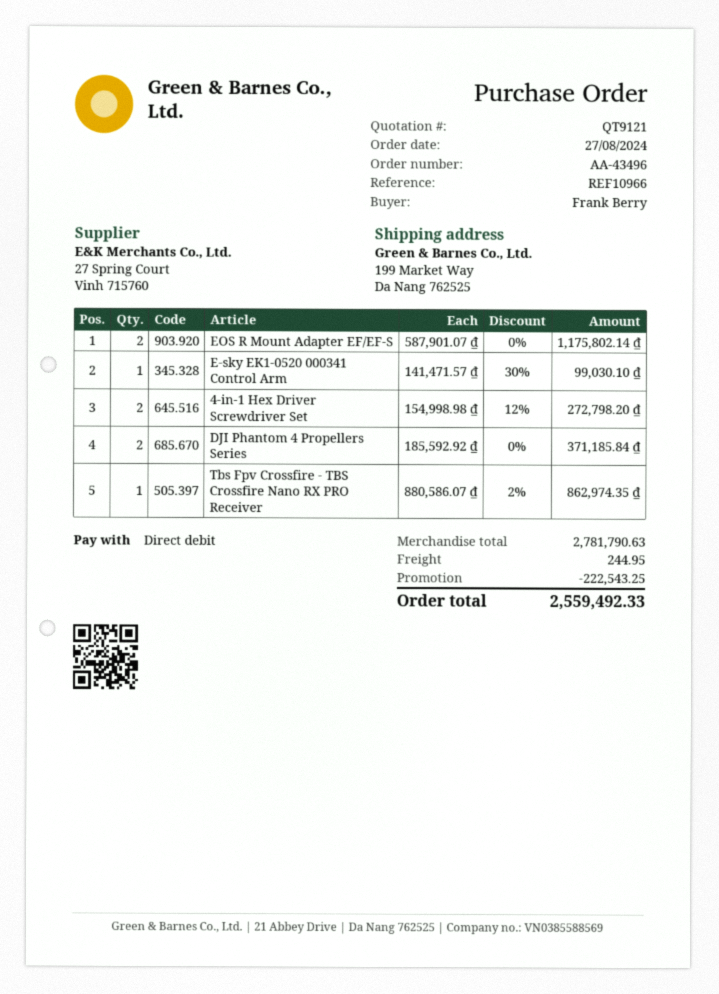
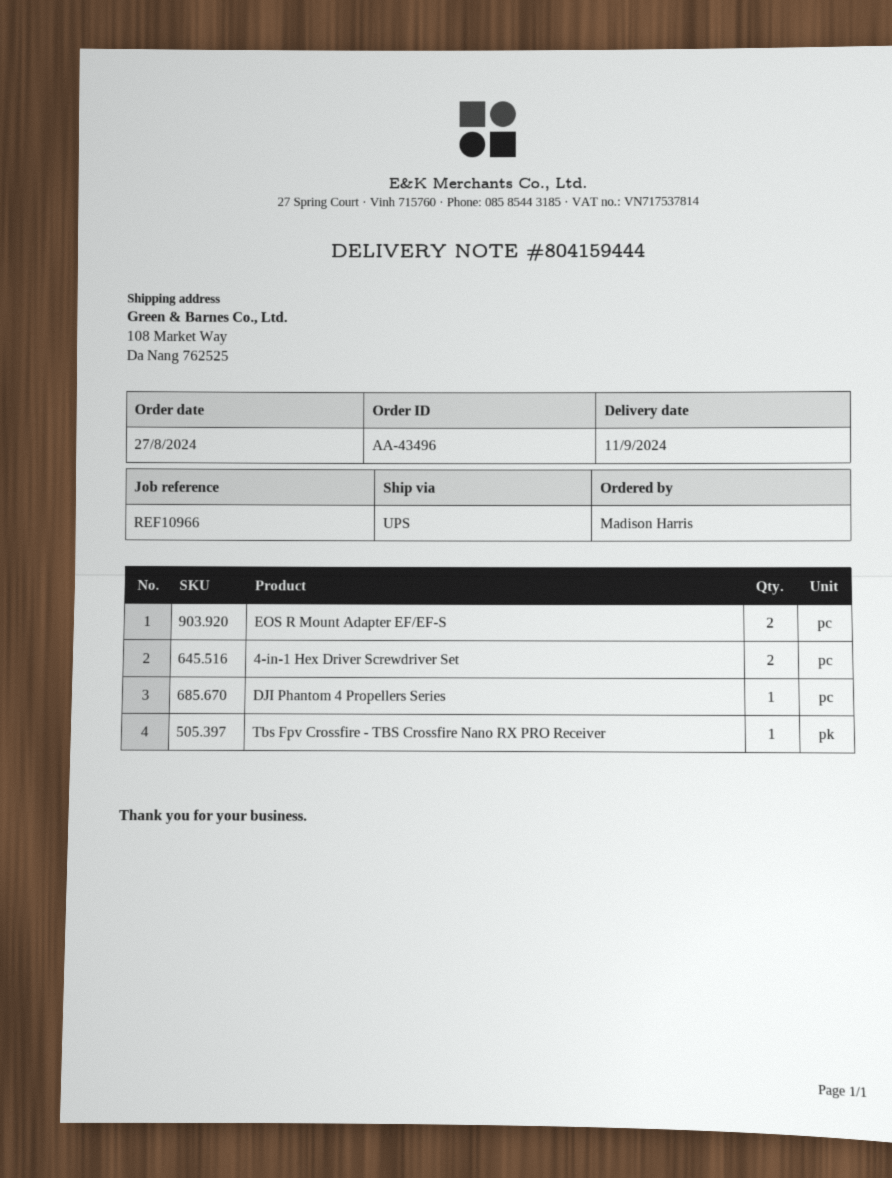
ordered by: Frank Berry -> Madison Harris
ship to: 199 Market Way, Da Nang 762525 -> 108 Market Way, Da Nang 762525
E-sky EK1-0520 000341 Control Arm: 1 -> none
DJI Phantom 4 Propellers Series: 2 -> 1

